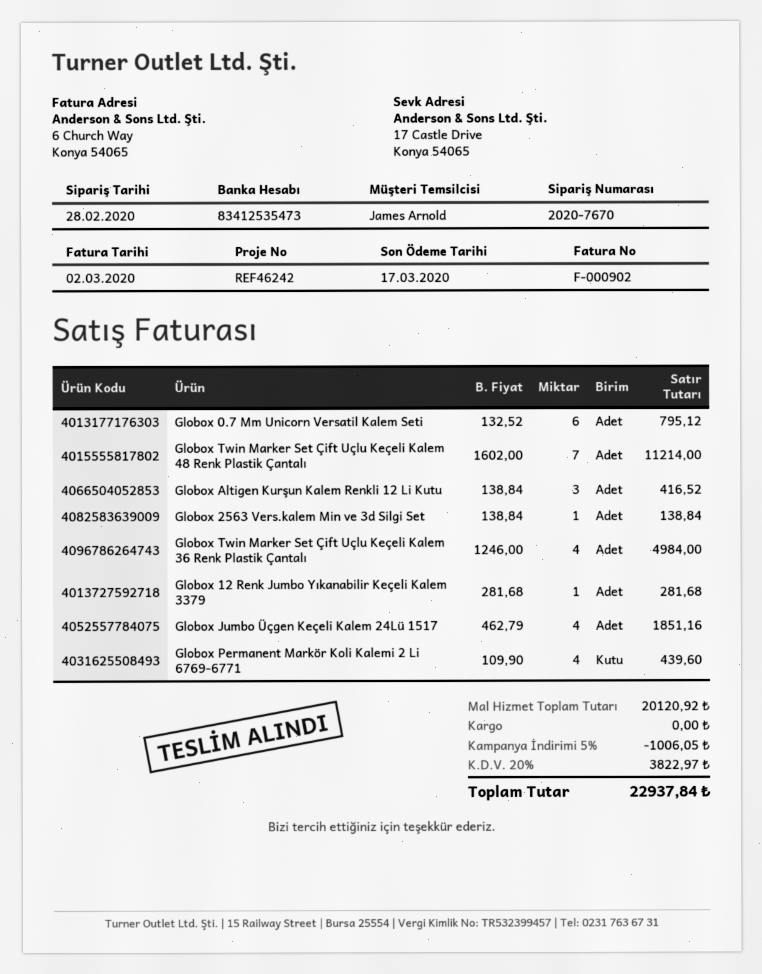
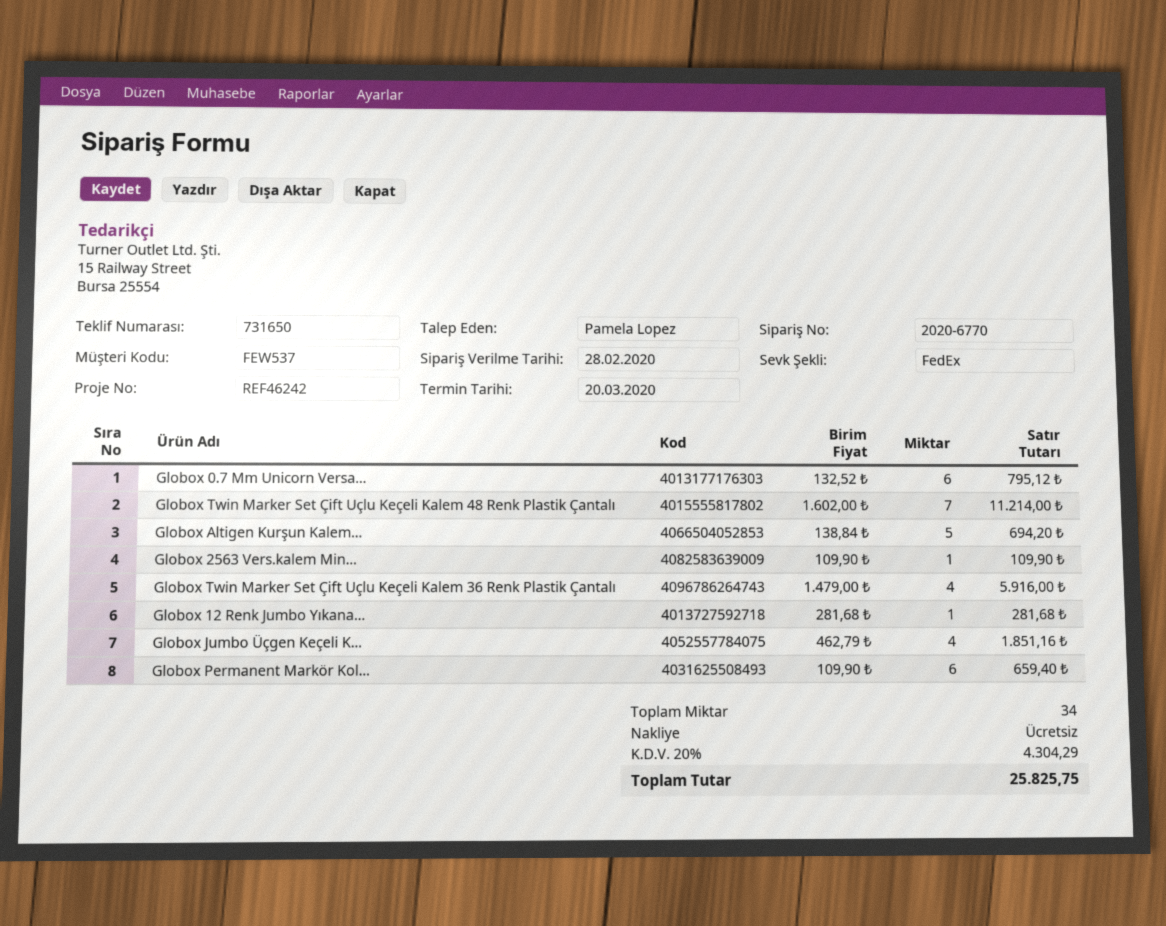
order number: 2020-7670 -> 2020-6770
Globox Altigen Kurşun Kalem Renkli 12 Li Kutu: 3 x 138.84 = 416.52 -> 5 x 138.84 = 694.20
Globox 2563 Vers.kalem Min ve 3d Silgi Set: 1 x 138.84 = 138.84 -> 1 x 109.90 = 109.90
Globox Twin Marker Set Çift Uçlu Keçeli Kalem 36 Renk Plastik Çantalı: 4 x 1246.00 = 4984.00 -> 4 x 1479.00 = 5916.00
Globox Permanent Markör Koli Kalemi 2 Li 6769-6771: 4 x 109.90 = 439.60 -> 6 x 109.90 = 659.40
discount: 5% = 1006.05 -> none
tax: 20% = 3822.97 -> 20% = 4304.29
total: 22937.84 -> 25825.75

